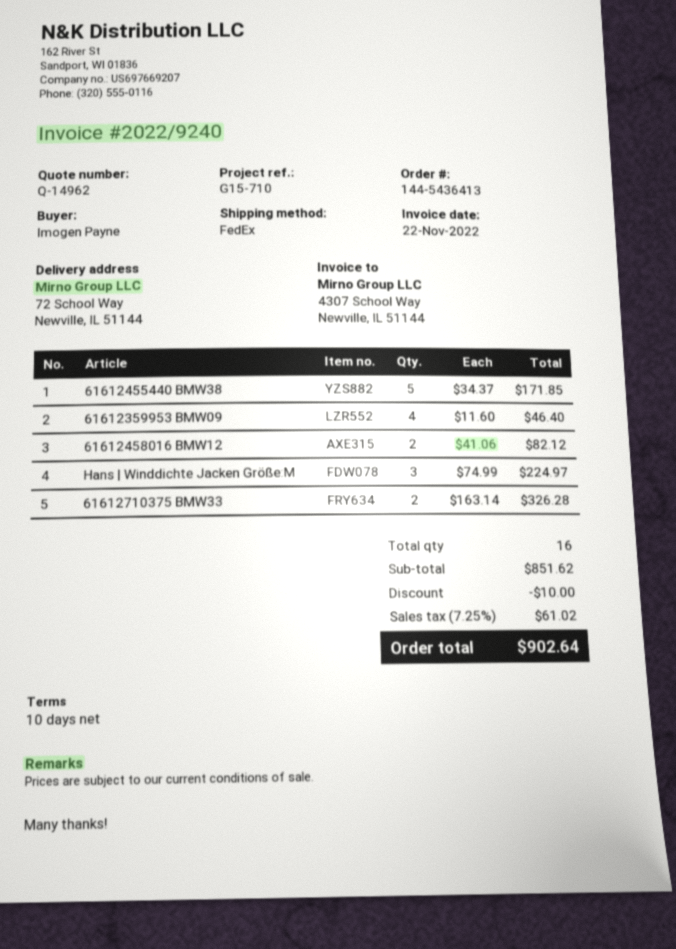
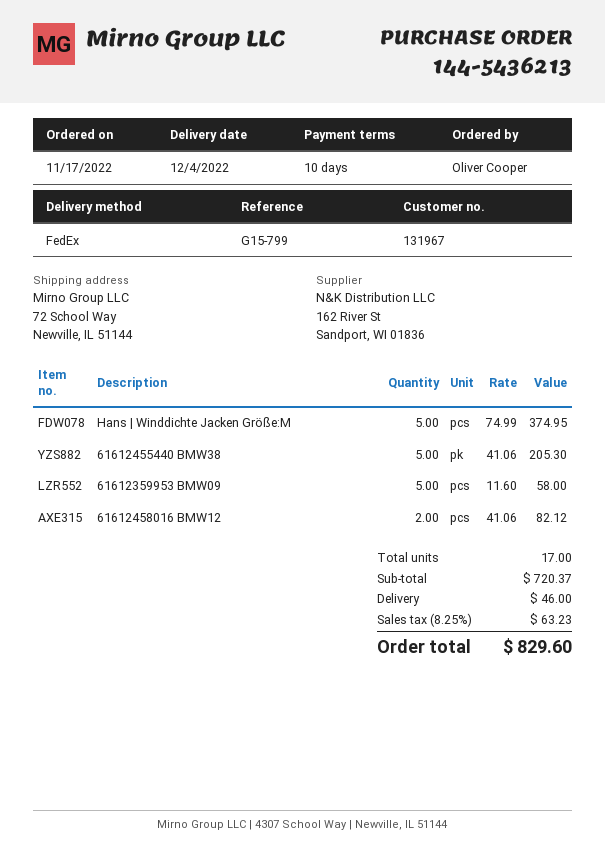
order number: 144-5436413 -> 144-5436213
reference: G15-710 -> G15-799
ordered by: Imogen Payne -> Oliver Cooper
61612455440 BMW38: 5 x 34.37 = 171.85 -> 5 x 41.06 = 205.30
61612359953 BMW09: 4 x 11.60 = 46.40 -> 5 x 11.60 = 58.00
Hans | Winddichte Jacken Größe:M: 3 x 74.99 = 224.97 -> 5 x 74.99 = 374.95
61612710375 BMW33: 2 x 163.14 = 326.28 -> none
total quantity: 16 -> 17
subtotal: 851.62 -> 720.37
discount: 10.00 -> none
shipping: none -> 46.00
tax: 7.25% = 61.02 -> 8.25% = 63.23
total: 902.64 -> 829.60

